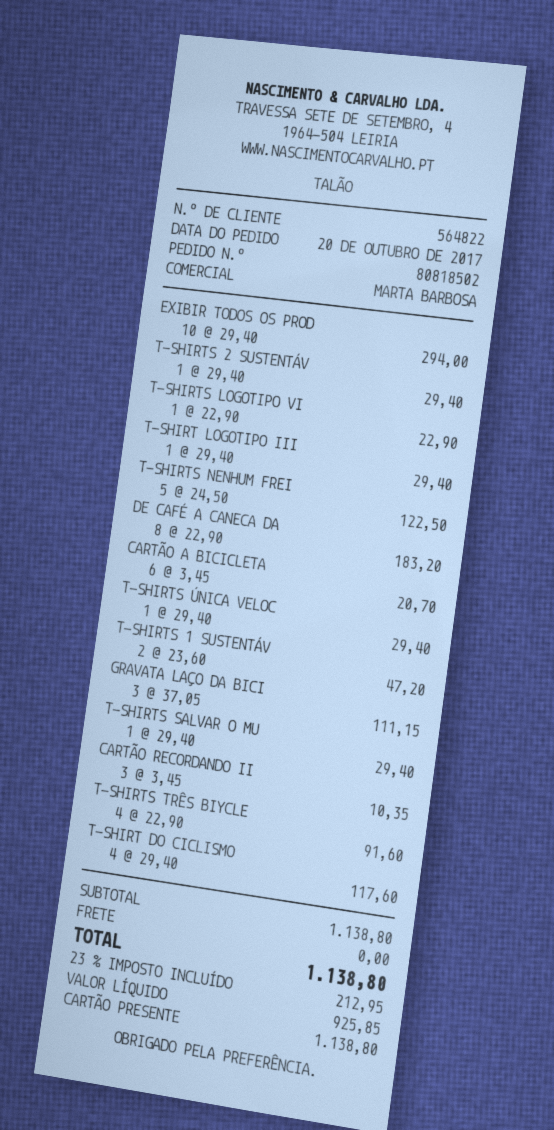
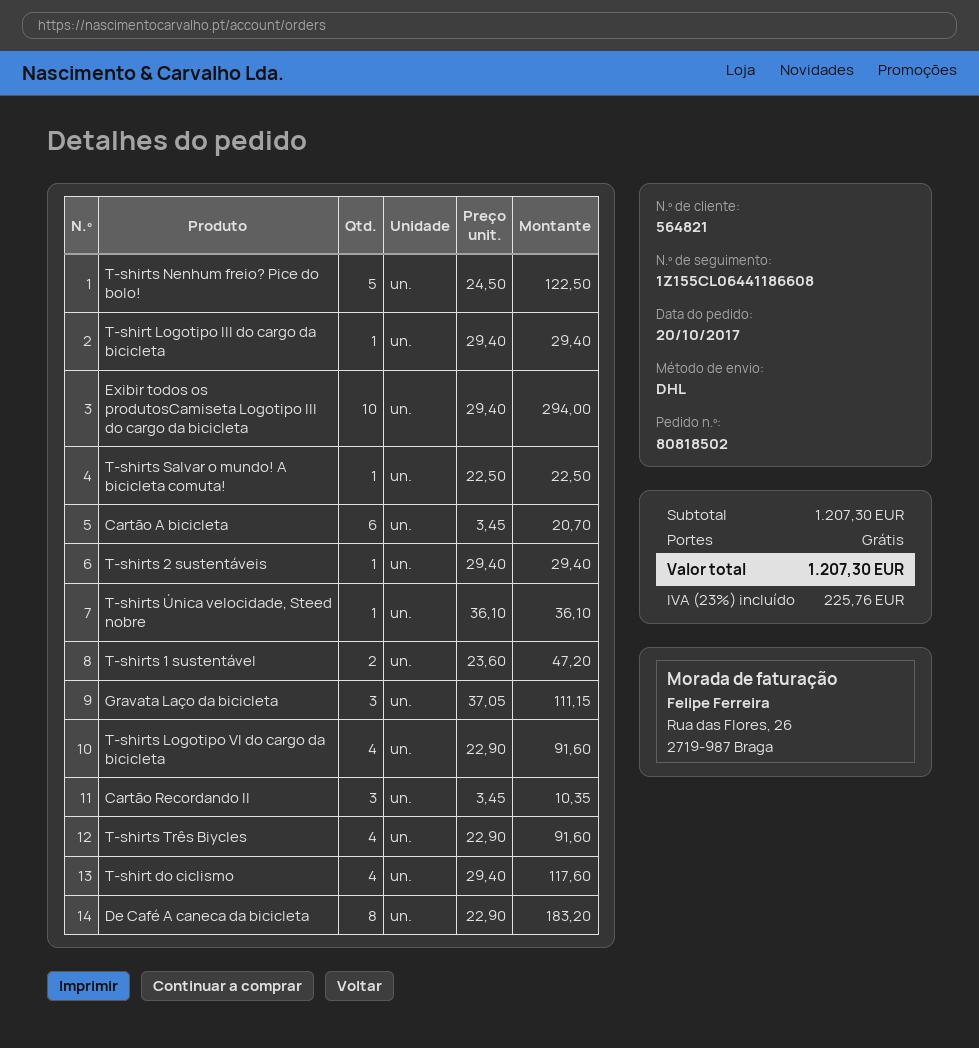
customer number: 564822 -> 564821
T-SHIRTS LOGOTIPO VI: 1 x 22.90 = 22.90 -> 4 x 22.90 = 91.60
T-SHIRTS ÚNICA VELOC: 1 x 29.40 = 29.40 -> 1 x 36.10 = 36.10
T-SHIRTS SALVAR O MU: 1 x 29.40 = 29.40 -> 1 x 22.50 = 22.50
subtotal: 1138.80 -> 1207.30
tax: 23% = 212.95 -> 23% = 225.76
total: 1138.80 -> 1207.30

